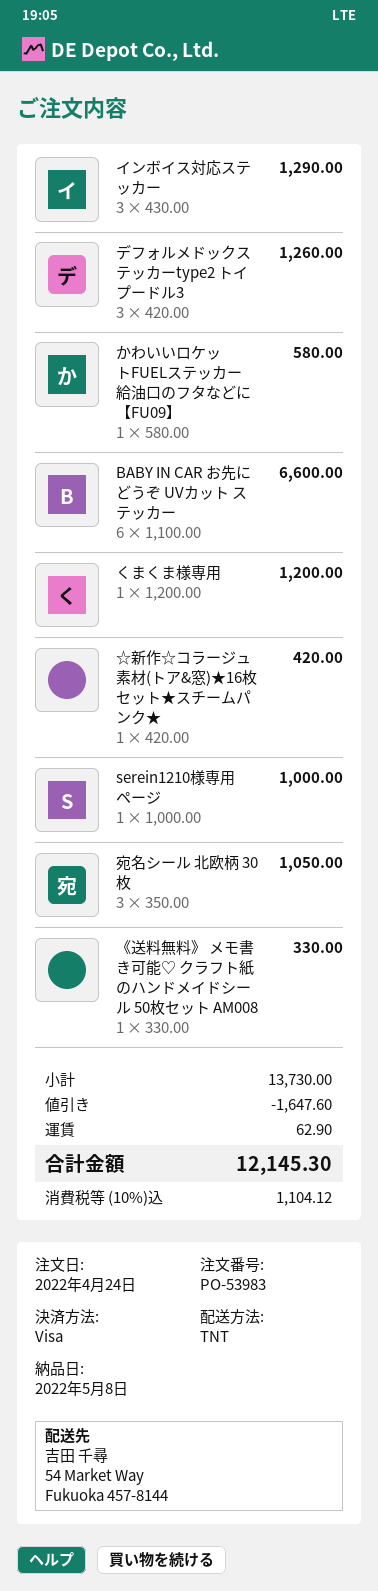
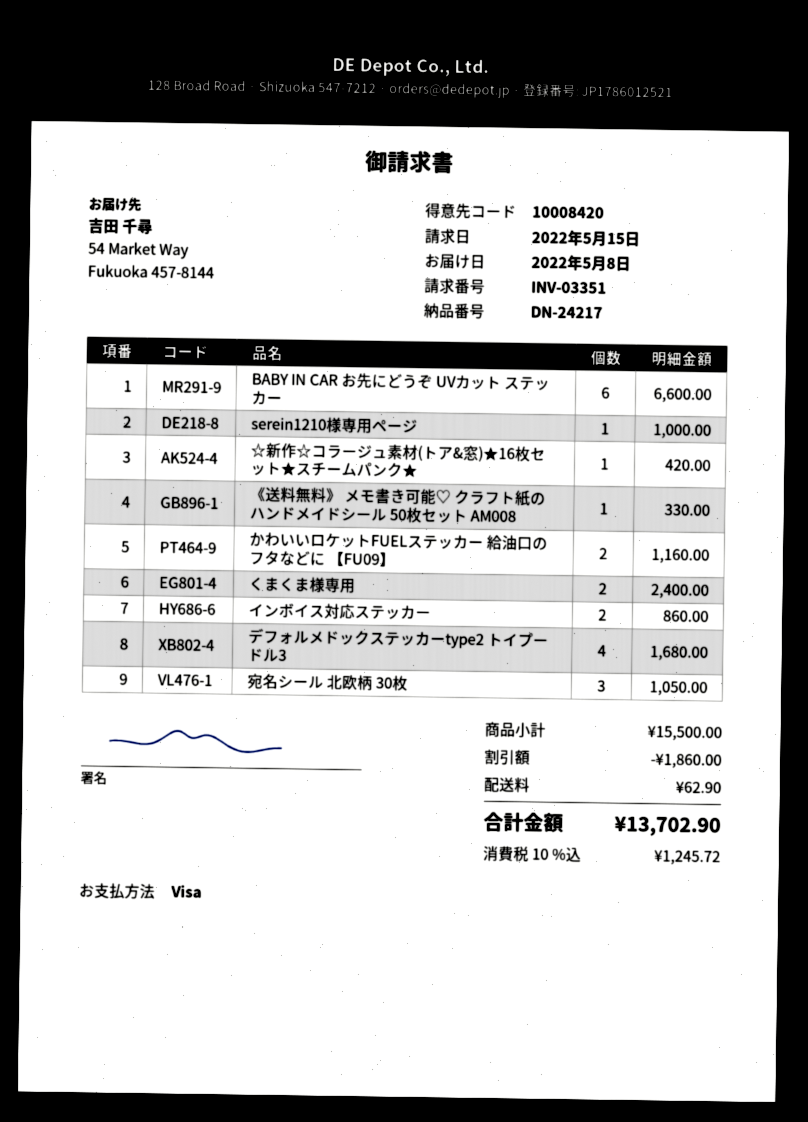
インボイス対応ステッカー: 3 for 1290.00 -> 2 for 860.00
デフォルメドックステッカーtype2 トイプードル3: 3 for 1260.00 -> 4 for 1680.00
かわいいロケットFUELステッカー 給油口のフタなどに 【FU09】: 1 for 580.00 -> 2 for 1160.00
くまくま様専用: 1 for 1200.00 -> 2 for 2400.00
subtotal: 13730.00 -> 15500.00
discount: 1647.60 -> 1860.00
tax: 10% = 1104.12 -> 10% = 1245.72
total: 12145.30 -> 13702.90

